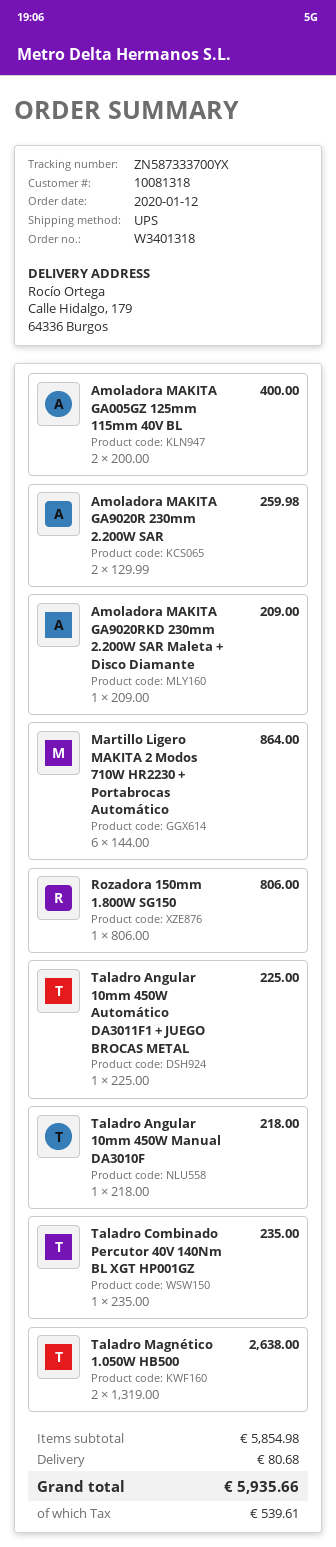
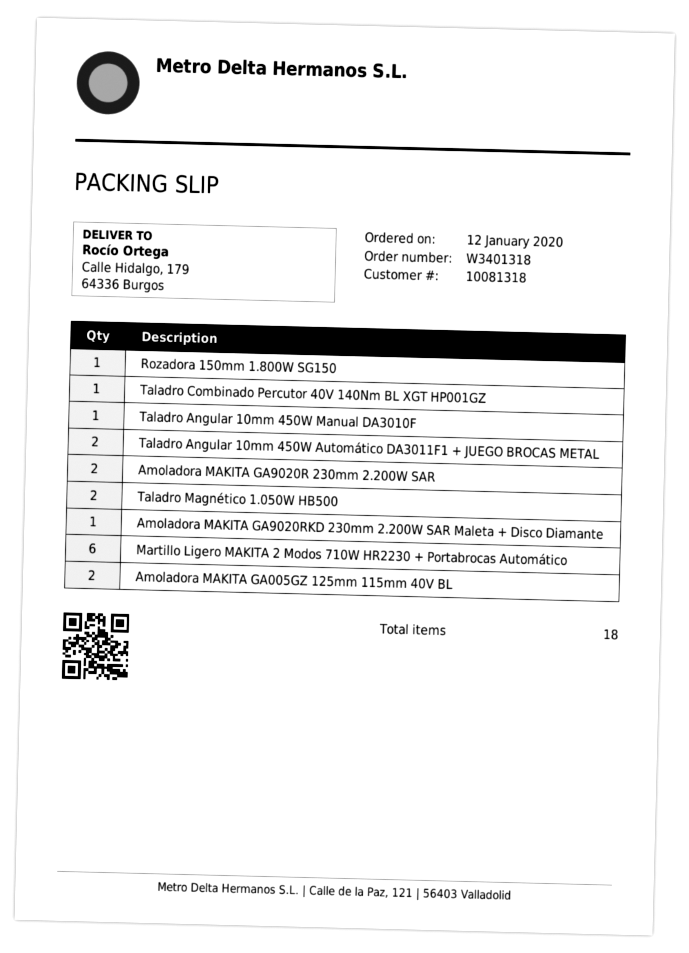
Taladro Angular 10mm 450W Automático DA3011F1 + JUEGO BROCAS METAL: 1 -> 2

